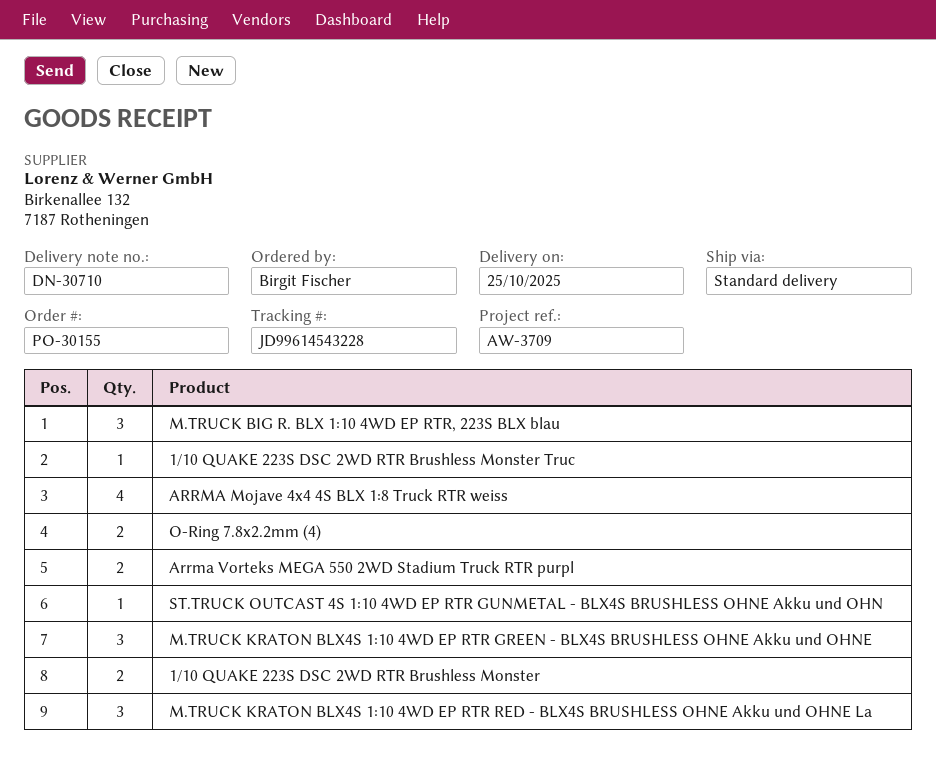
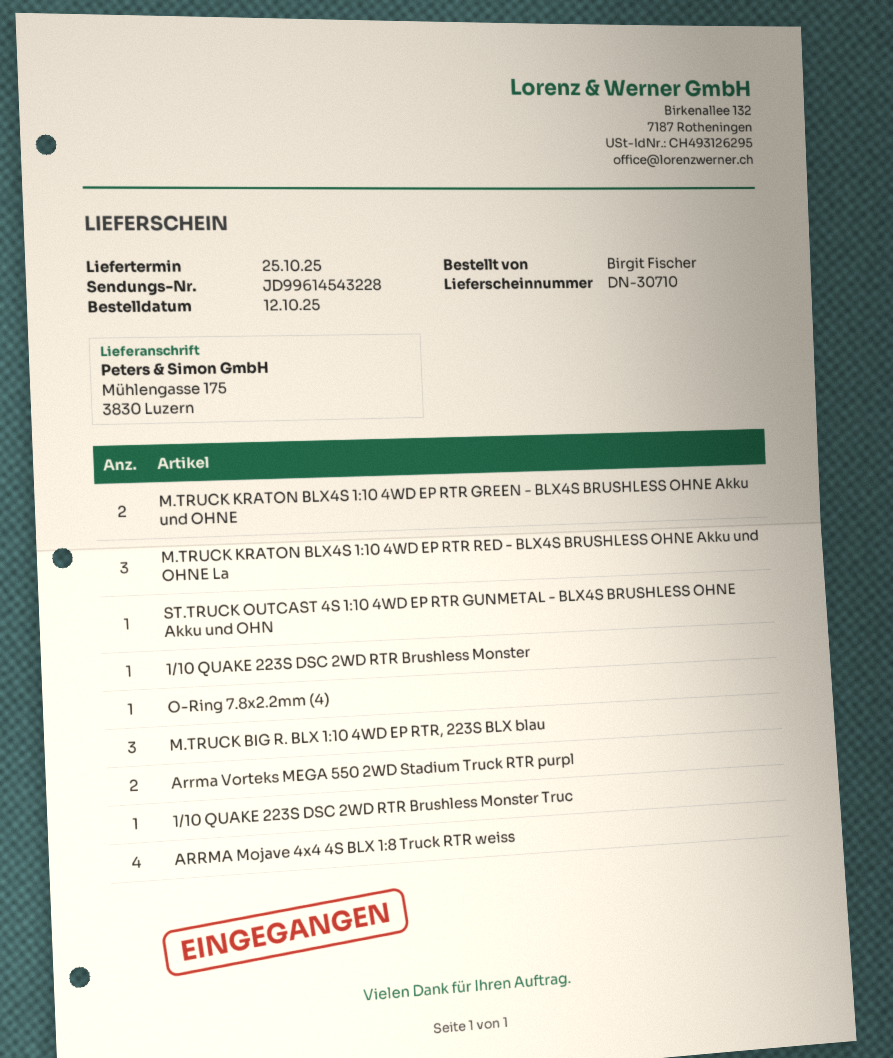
O-Ring 7.8x2.2mm (4): 2 -> 1
M.TRUCK KRATON BLX4S 1:10 4WD EP RTR GREEN - BLX4S BRUSHLESS OHNE Akku und OHNE: 3 -> 2
1/10 QUAKE 223S DSC 2WD RTR Brushless Monster: 2 -> 1

